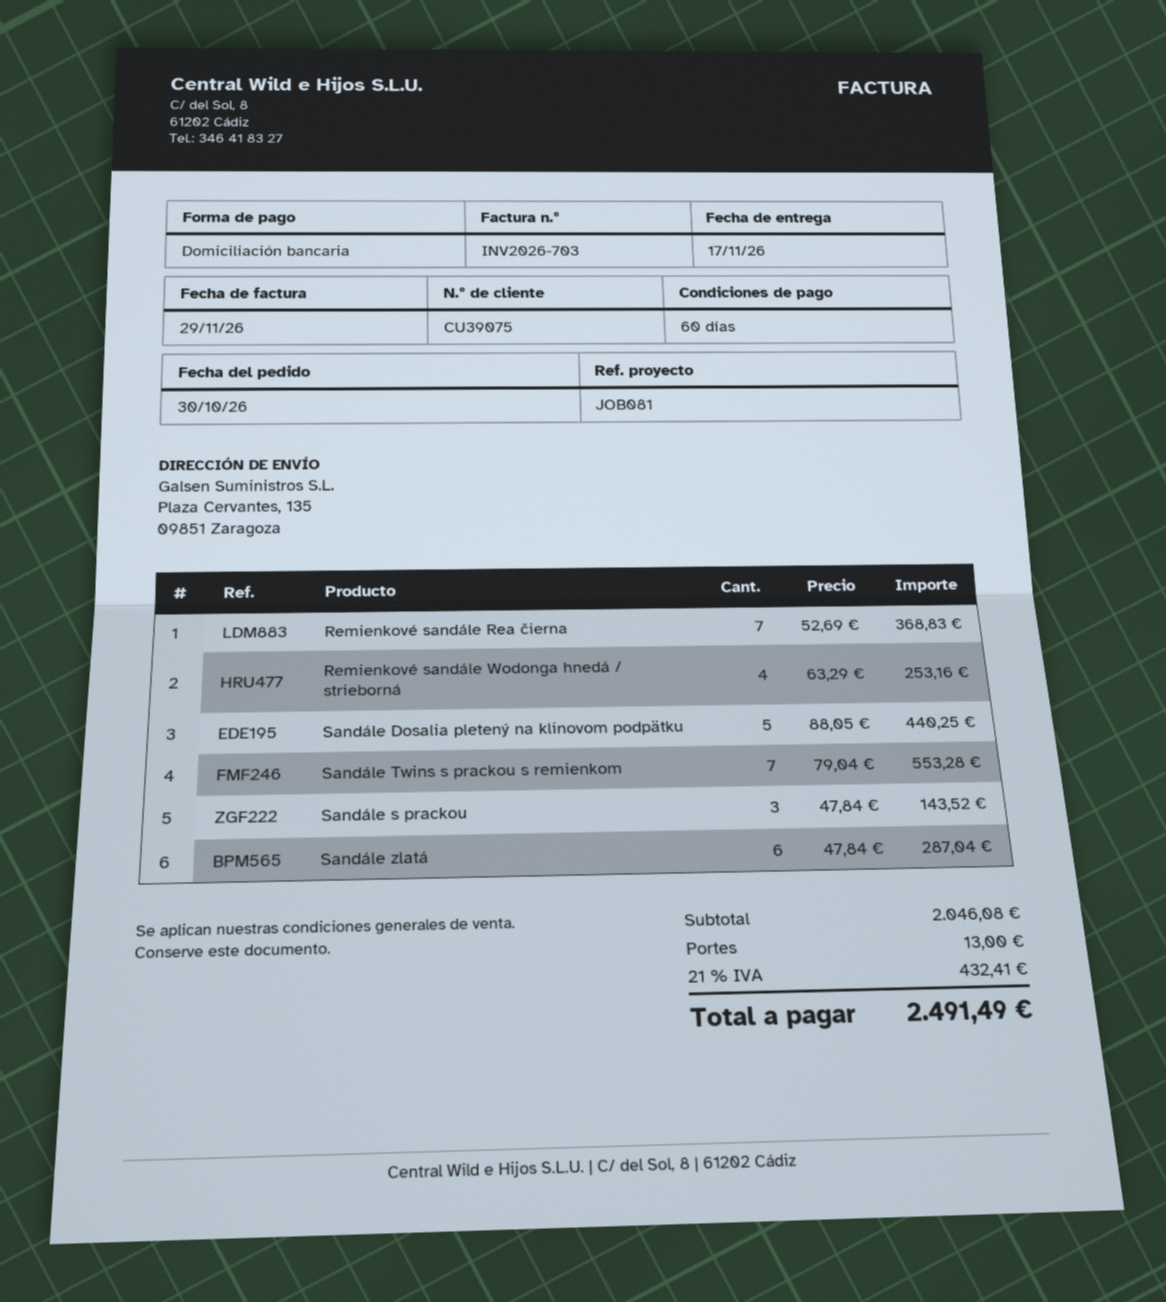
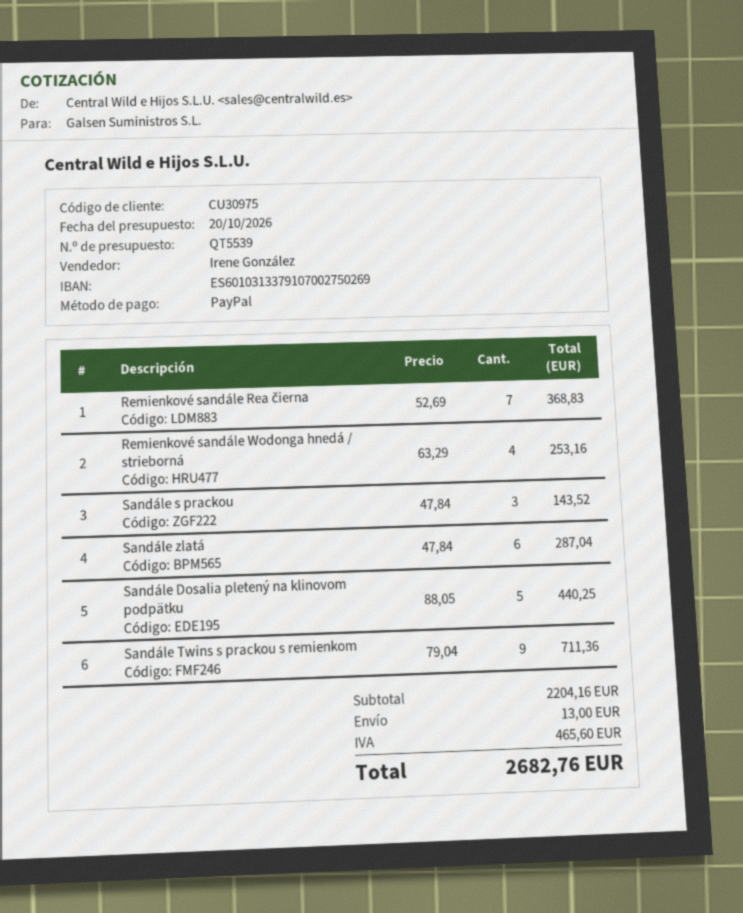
customer number: CU39075 -> CU30975
payment method: direct debit -> PayPal
Sandále Twins s prackou s remienkom: 7 x 79.04 = 553.28 -> 9 x 79.04 = 711.36
subtotal: 2046.08 -> 2204.16
tax: 432.41 -> 465.60
total: 2491.49 -> 2682.76

